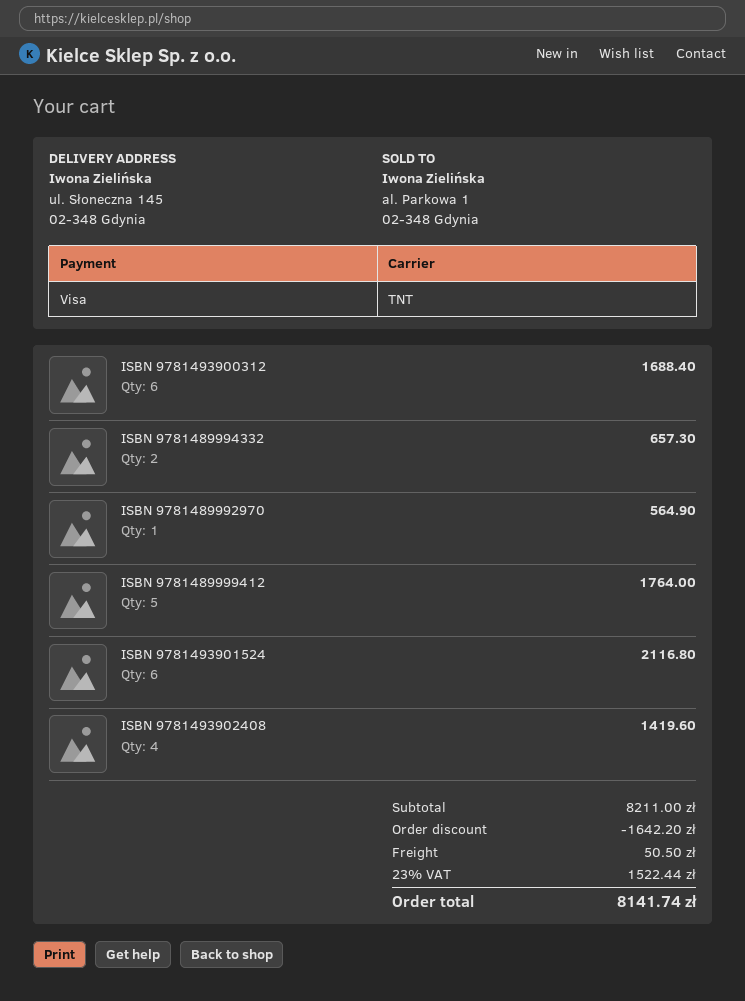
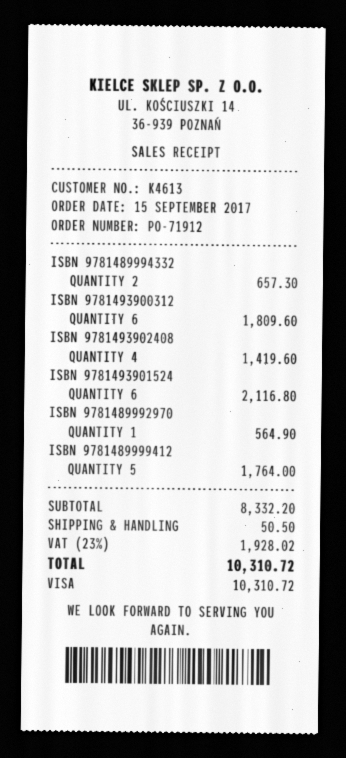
ISBN 9781493900312: 6 for 1688.40 -> 6 for 1809.60
subtotal: 8211.00 -> 8332.20
discount: 1642.20 -> none
tax: 23% = 1522.44 -> 23% = 1928.02
total: 8141.74 -> 10310.72

